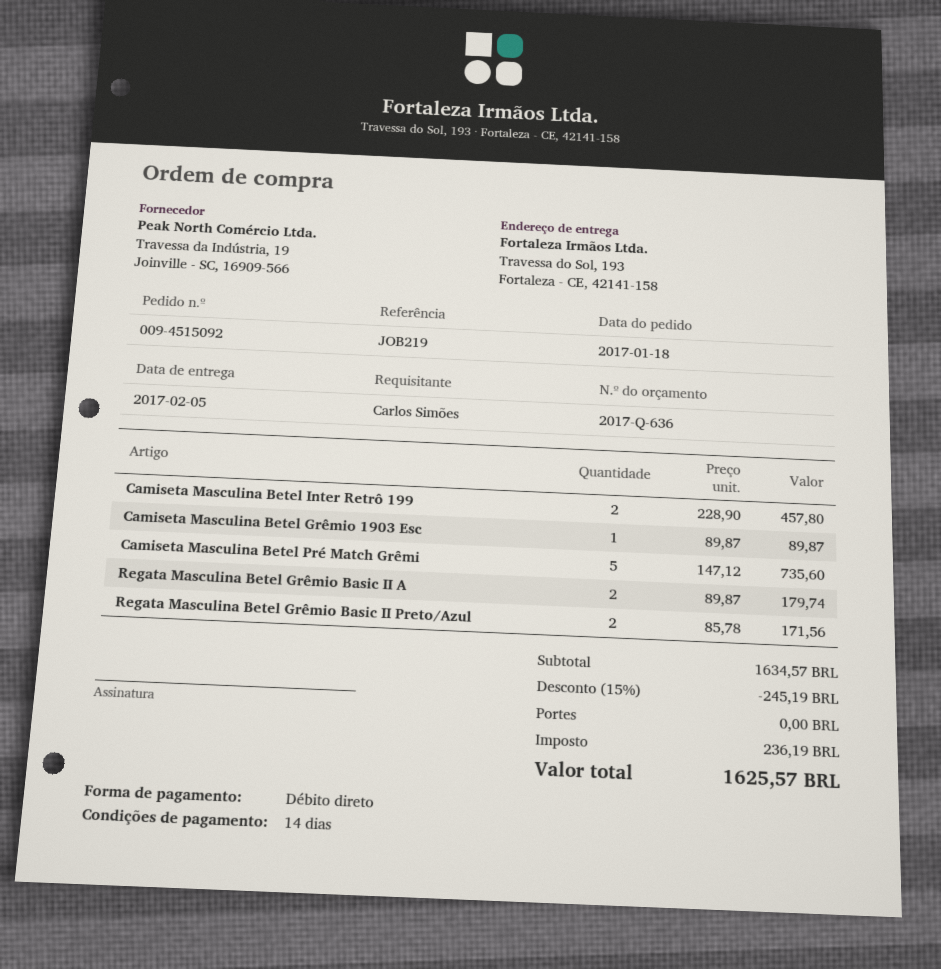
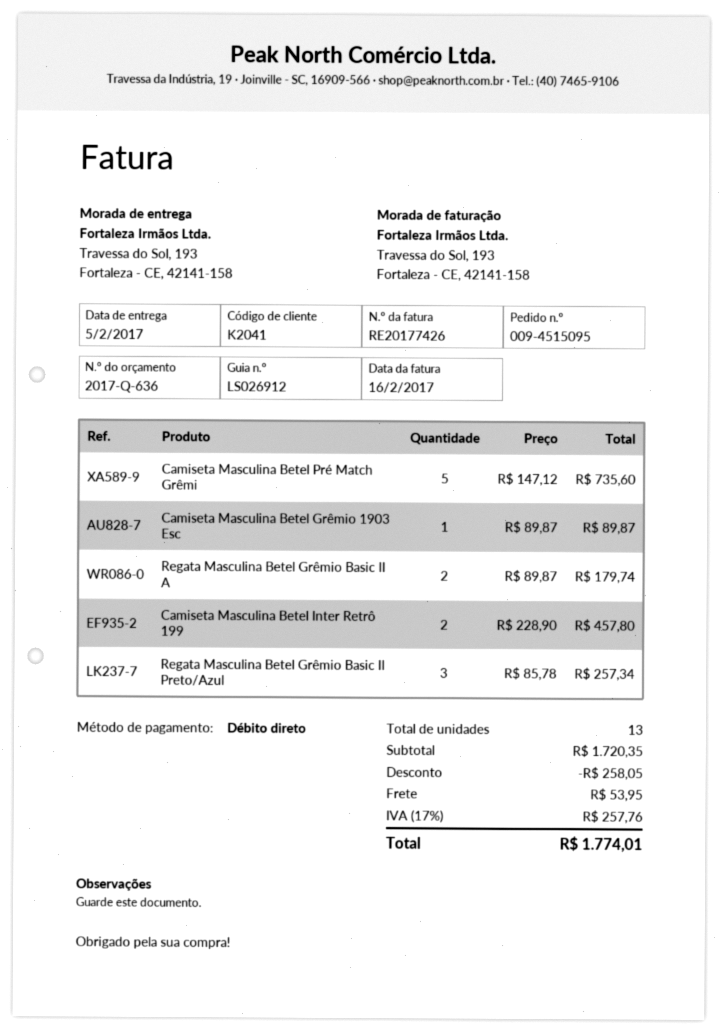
order number: 009-4515092 -> 009-4515095
Regata Masculina Betel Grêmio Basic II Preto/Azul: 2 x 85.78 = 171.56 -> 3 x 85.78 = 257.34
subtotal: 1634.57 -> 1720.35
discount: 245.19 -> 258.05
shipping: 0.00 -> 53.95
tax: 236.19 -> 257.76
total: 1625.57 -> 1774.01

